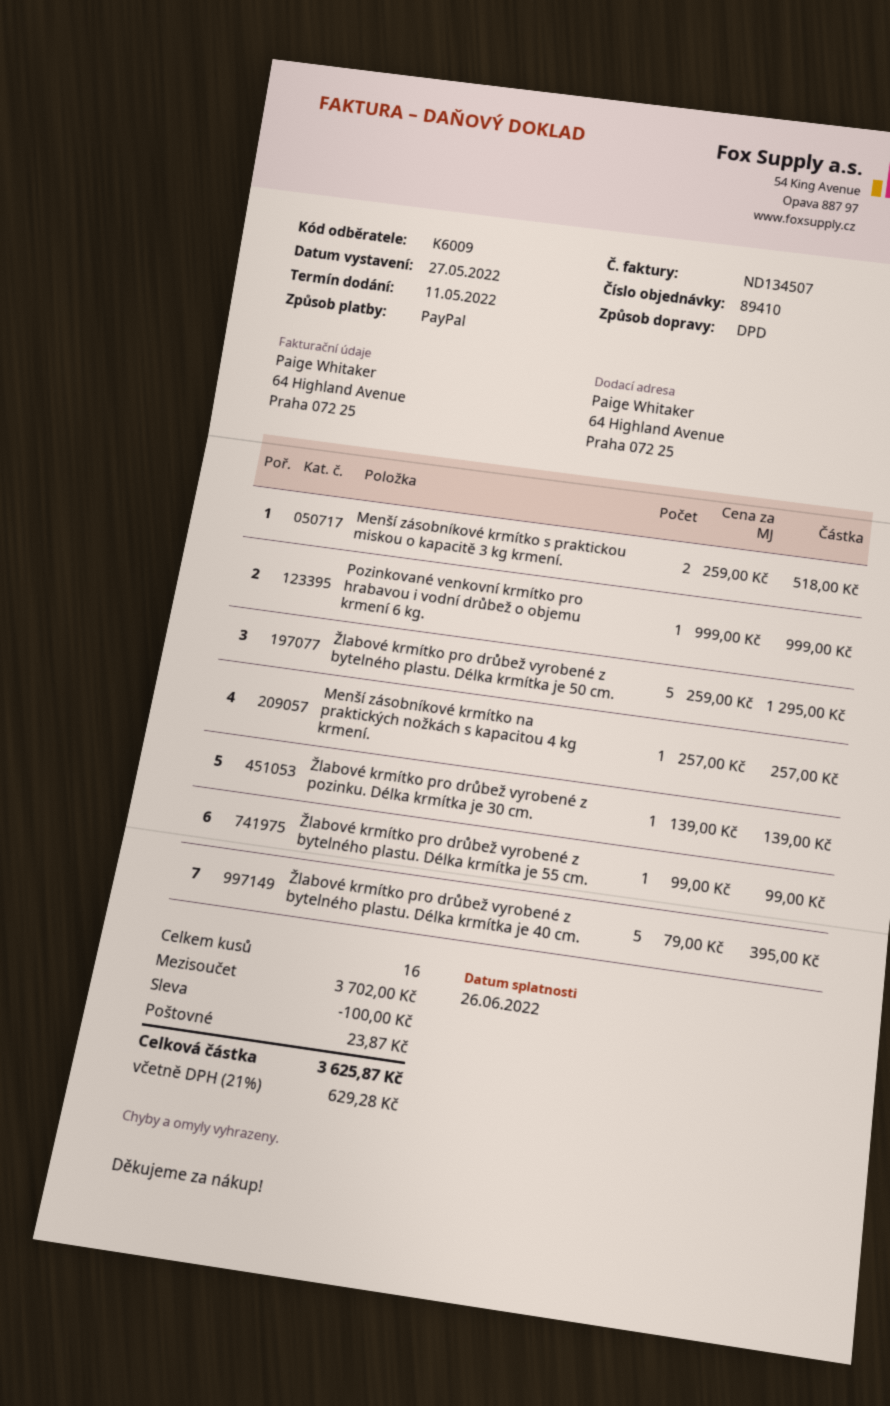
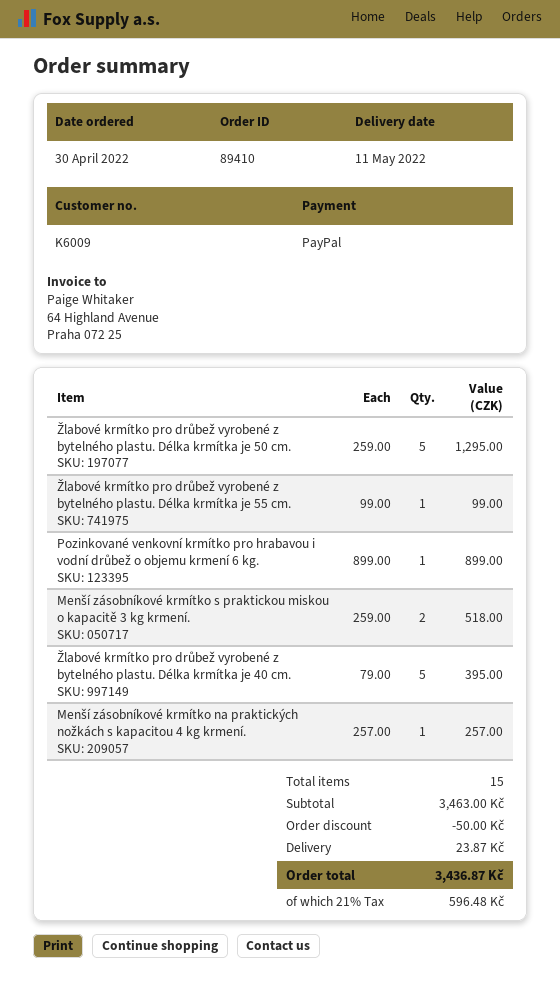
Pozinkované venkovní krmítko pro hrabavou i vodní drůbež o objemu krmení 6 kg.: 1 x 999.00 = 999.00 -> 1 x 899.00 = 899.00
Žlabové krmítko pro drůbež vyrobené z pozinku. Délka krmítka je 30 cm.: 1 x 139.00 = 139.00 -> none
total quantity: 16 -> 15
subtotal: 3702.00 -> 3463.00
discount: 100.00 -> 50.00
tax: 21% = 629.28 -> 21% = 596.48
total: 3625.87 -> 3436.87

